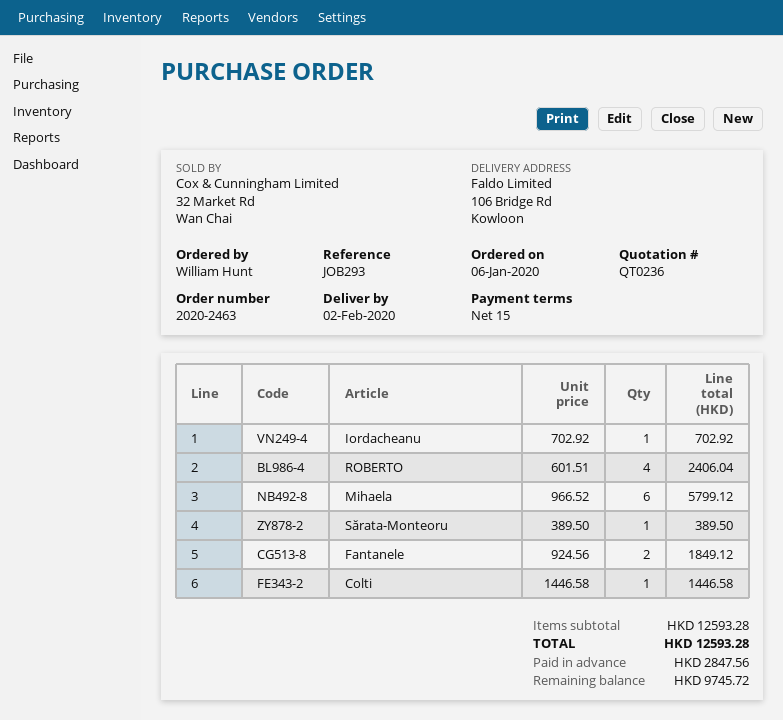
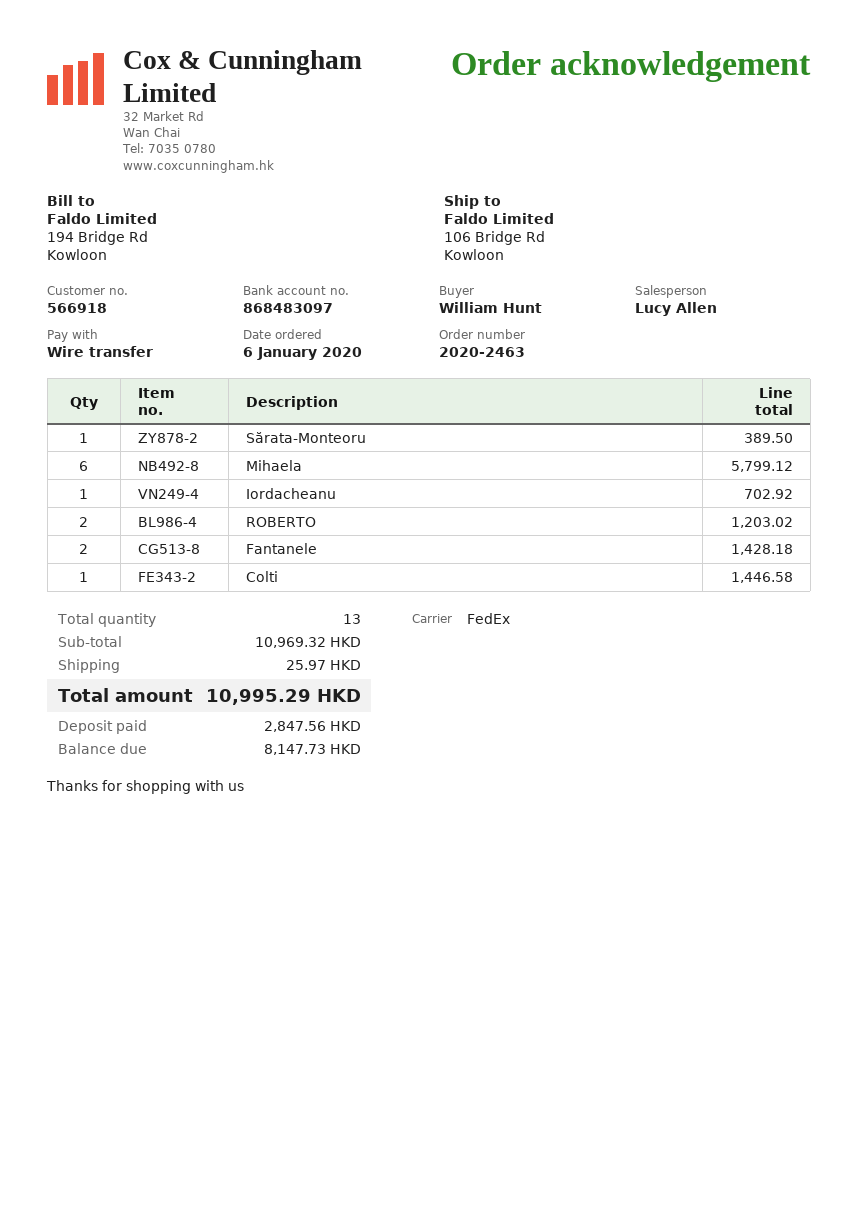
ROBERTO: 4 for 2406.04 -> 2 for 1203.02
Fantanele: 2 for 1849.12 -> 2 for 1428.18
subtotal: 12593.28 -> 10969.32
shipping: none -> 25.97
total: 12593.28 -> 10995.29
balance: 9745.72 -> 8147.73

